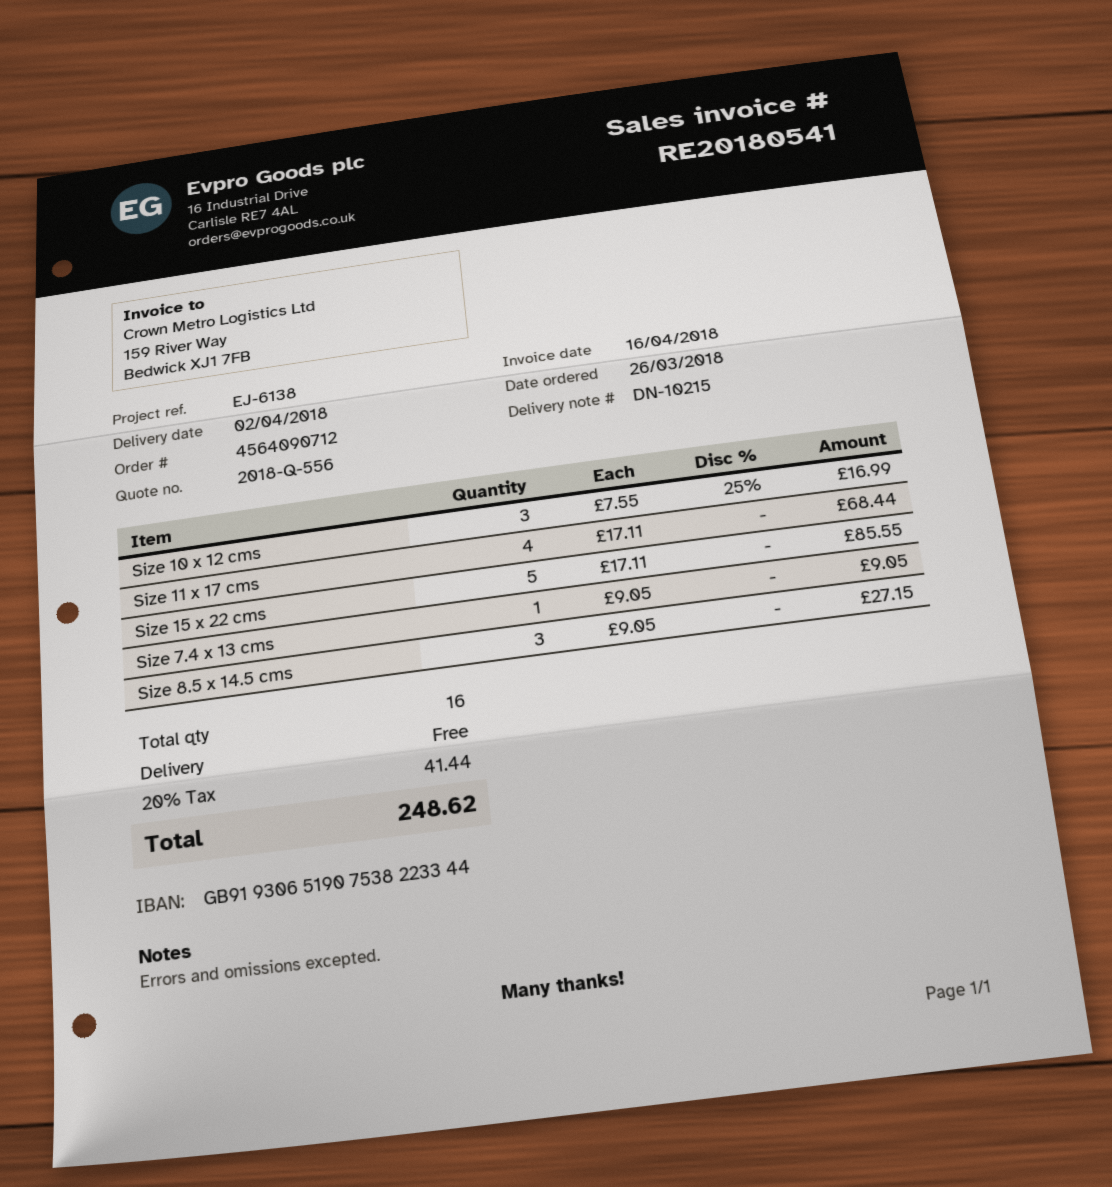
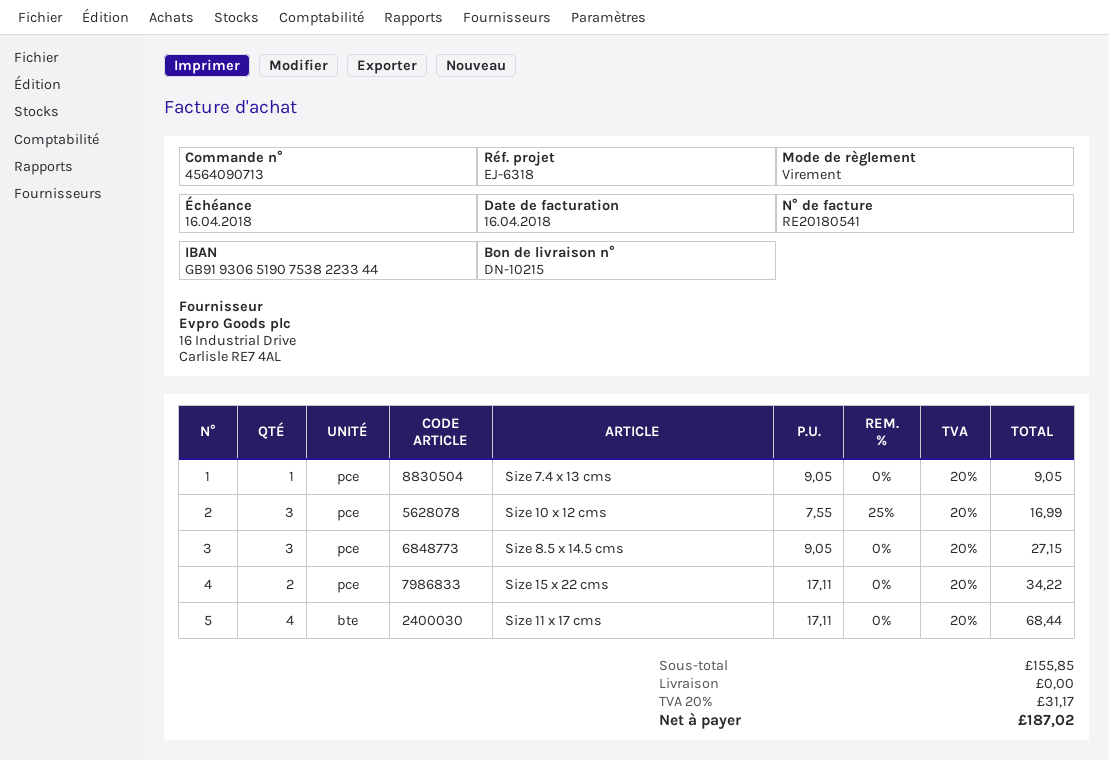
order number: 4564090712 -> 4564090713
reference: EJ-6138 -> EJ-6318
Size 15 x 22 cms: 5 x 17.11 = 85.55 -> 2 x 17.11 = 34.22
tax: 20% = 41.44 -> 20% = 31.17
total: 248.62 -> 187.02

